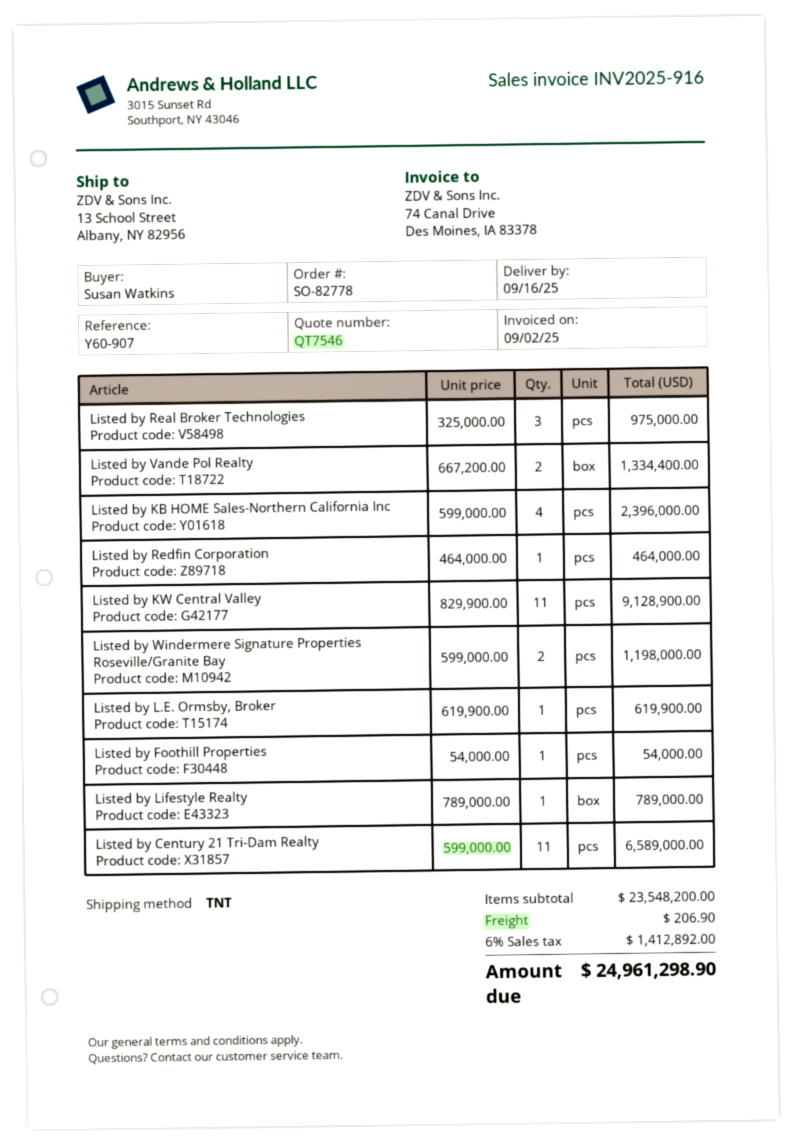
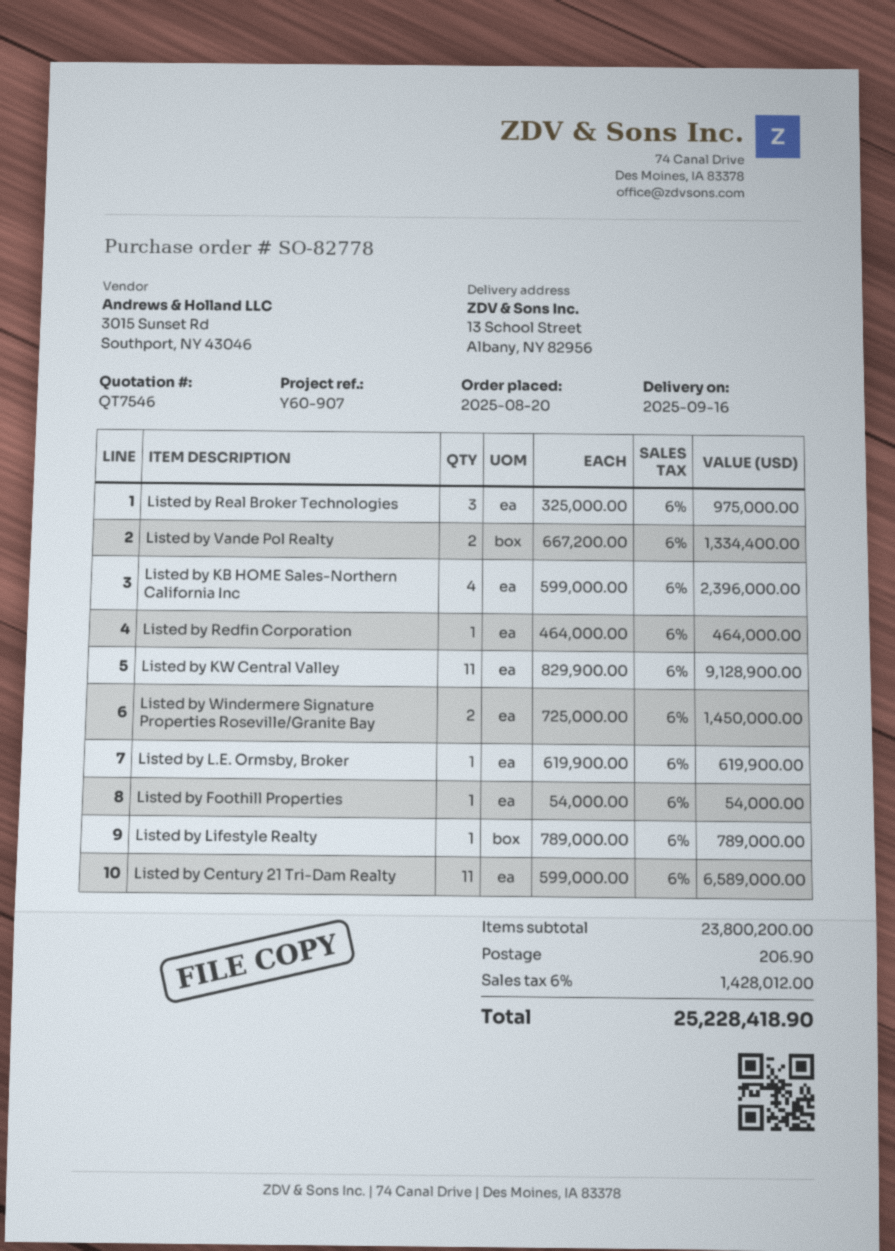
Listed by Windermere Signature Properties Roseville/Granite Bay: 2 x 599000.00 = 1198000.00 -> 2 x 725000.00 = 1450000.00
subtotal: 23548200.00 -> 23800200.00
tax: 6% = 1412892.00 -> 6% = 1428012.00
total: 24961298.90 -> 25228418.90

